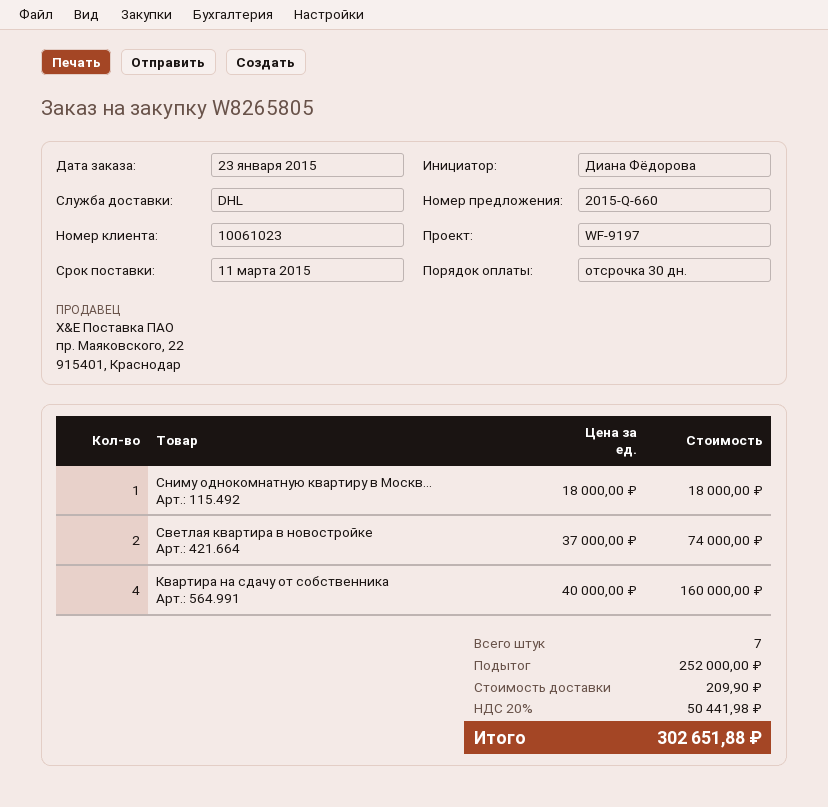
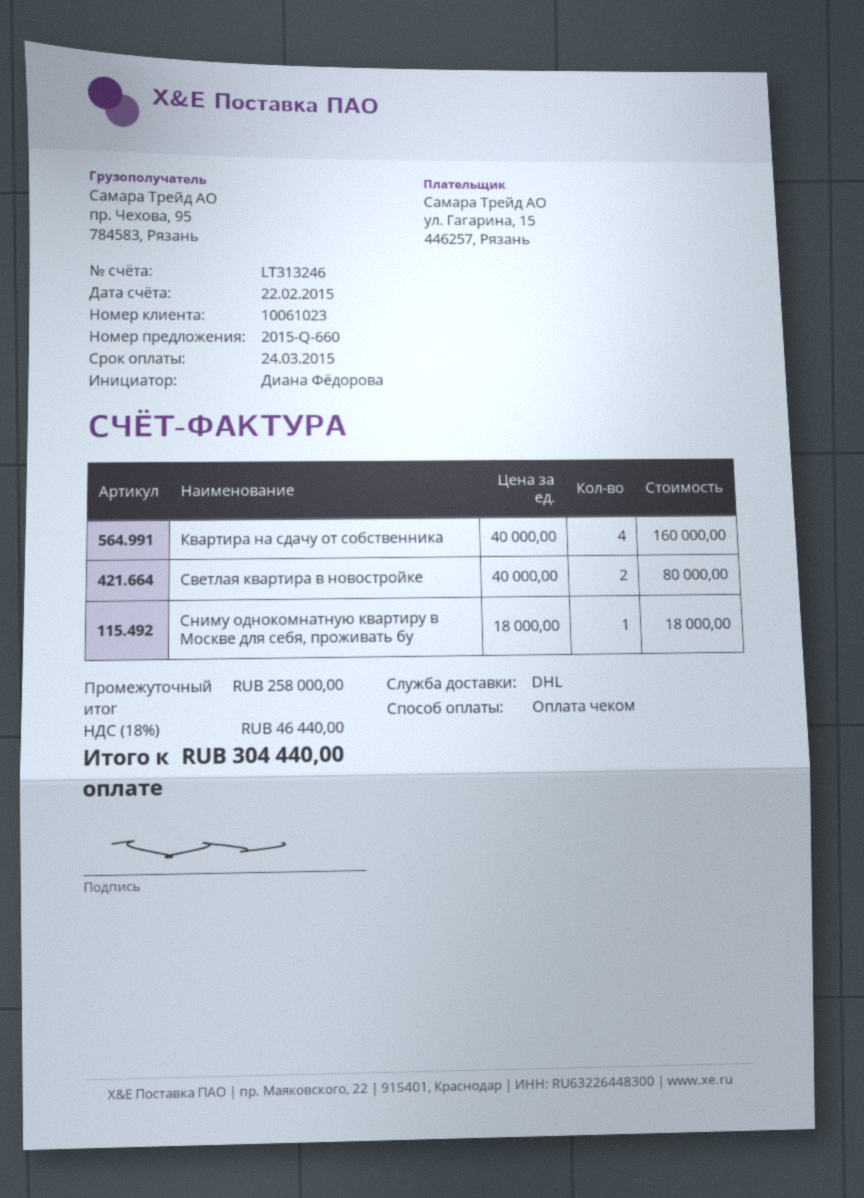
Светлая квартира в новостройке: 2 x 37000.00 = 74000.00 -> 2 x 40000.00 = 80000.00
subtotal: 252000.00 -> 258000.00
shipping: 209.90 -> none
tax: 20% = 50441.98 -> 18% = 46440.00
total: 302651.88 -> 304440.00

